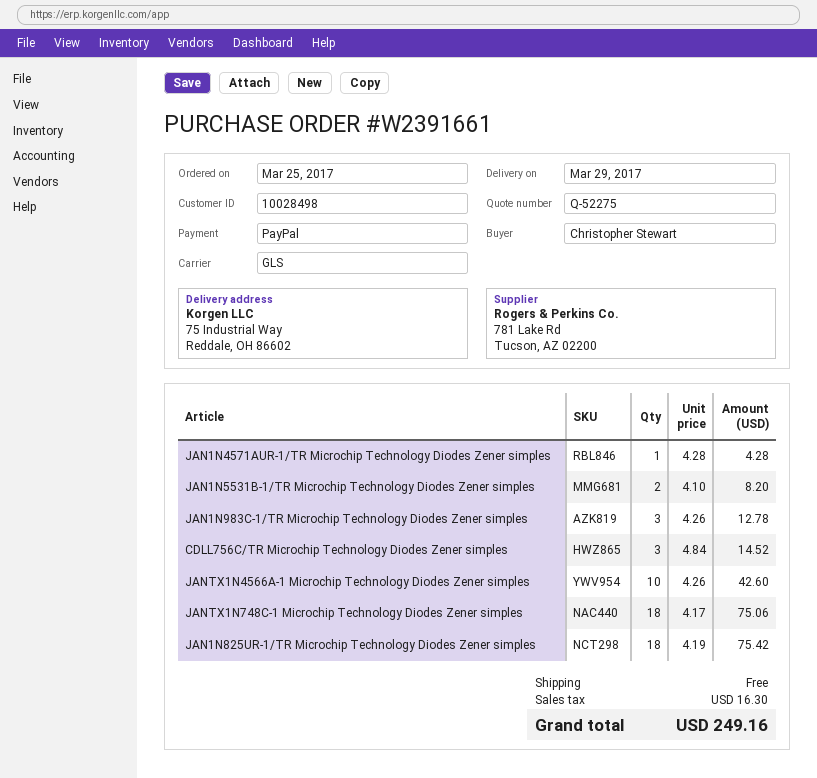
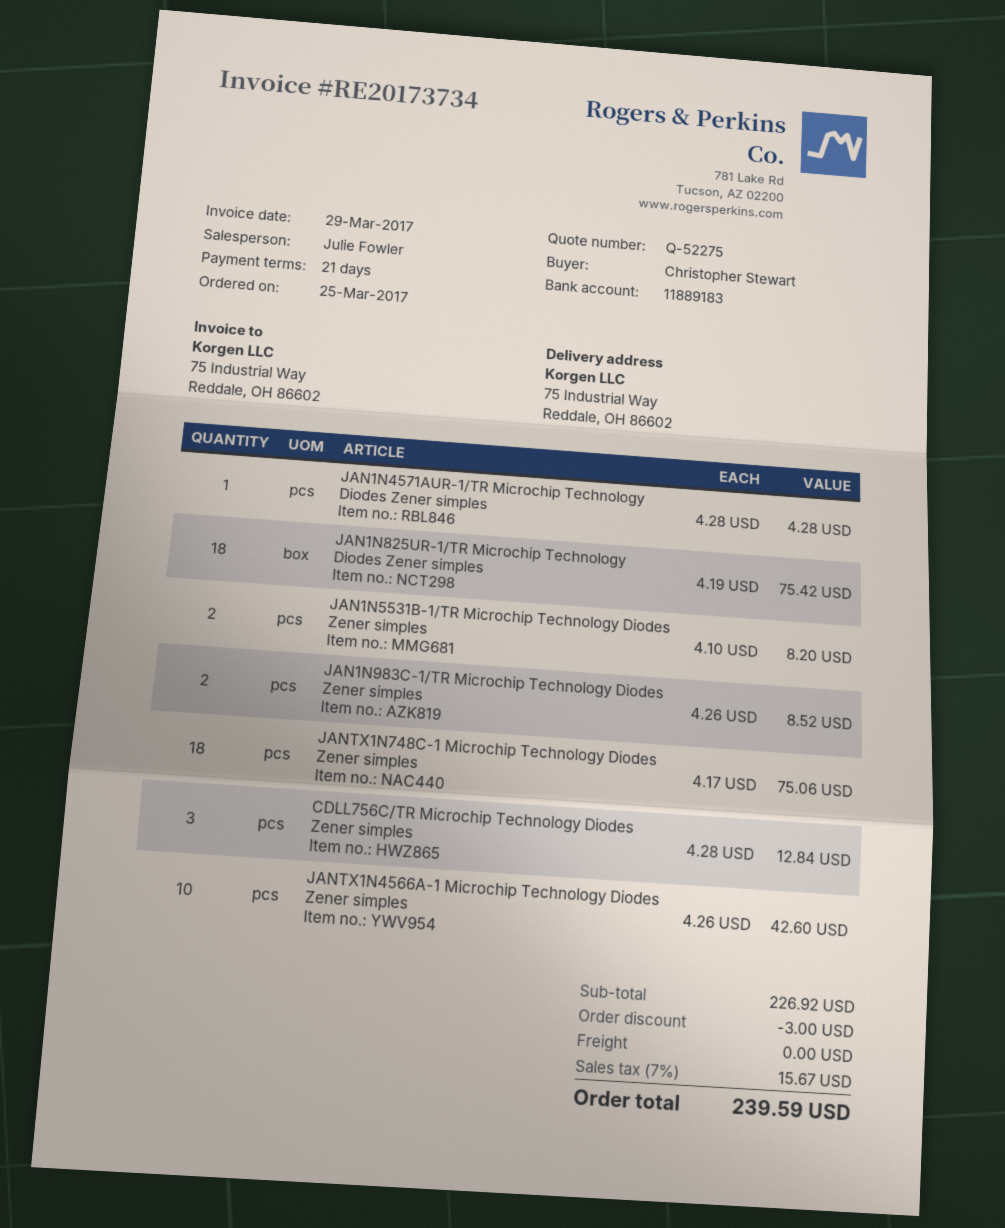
JAN1N983C-1/TR Microchip Technology Diodes Zener simples: 3 x 4.26 = 12.78 -> 2 x 4.26 = 8.52
CDLL756C/TR Microchip Technology Diodes Zener simples: 3 x 4.84 = 14.52 -> 3 x 4.28 = 12.84
discount: none -> 3.00
tax: 16.30 -> 15.67
total: 249.16 -> 239.59

